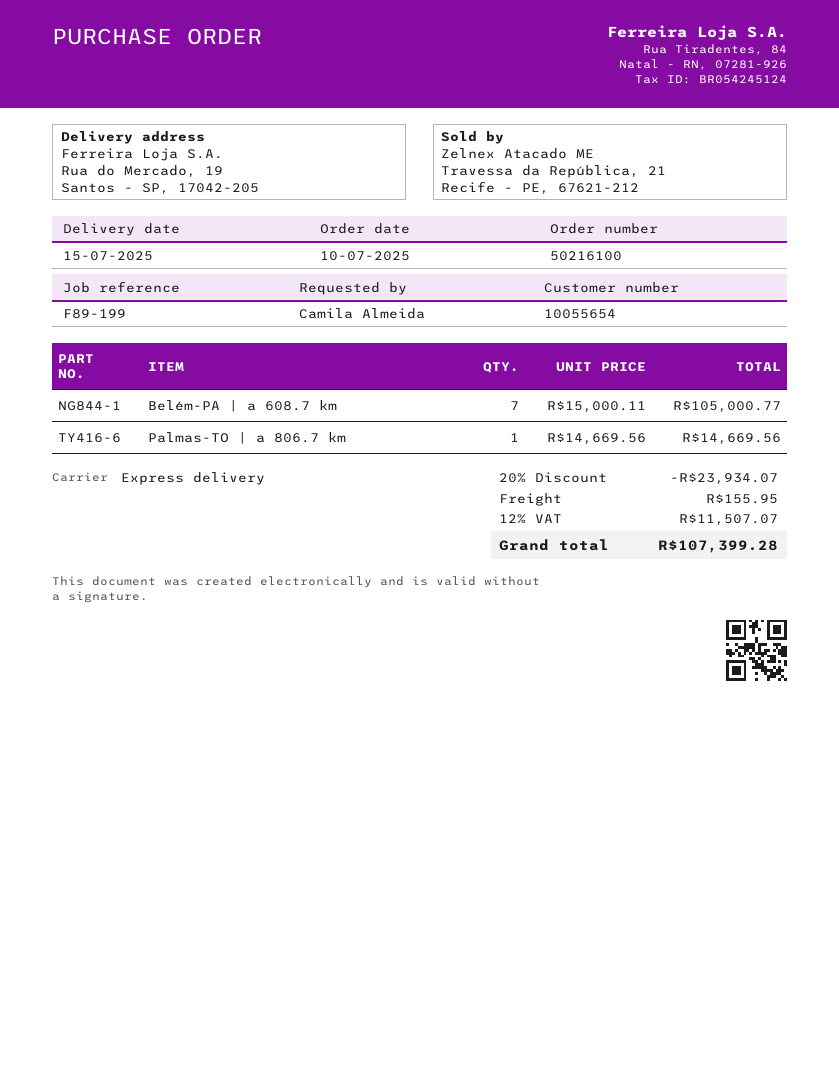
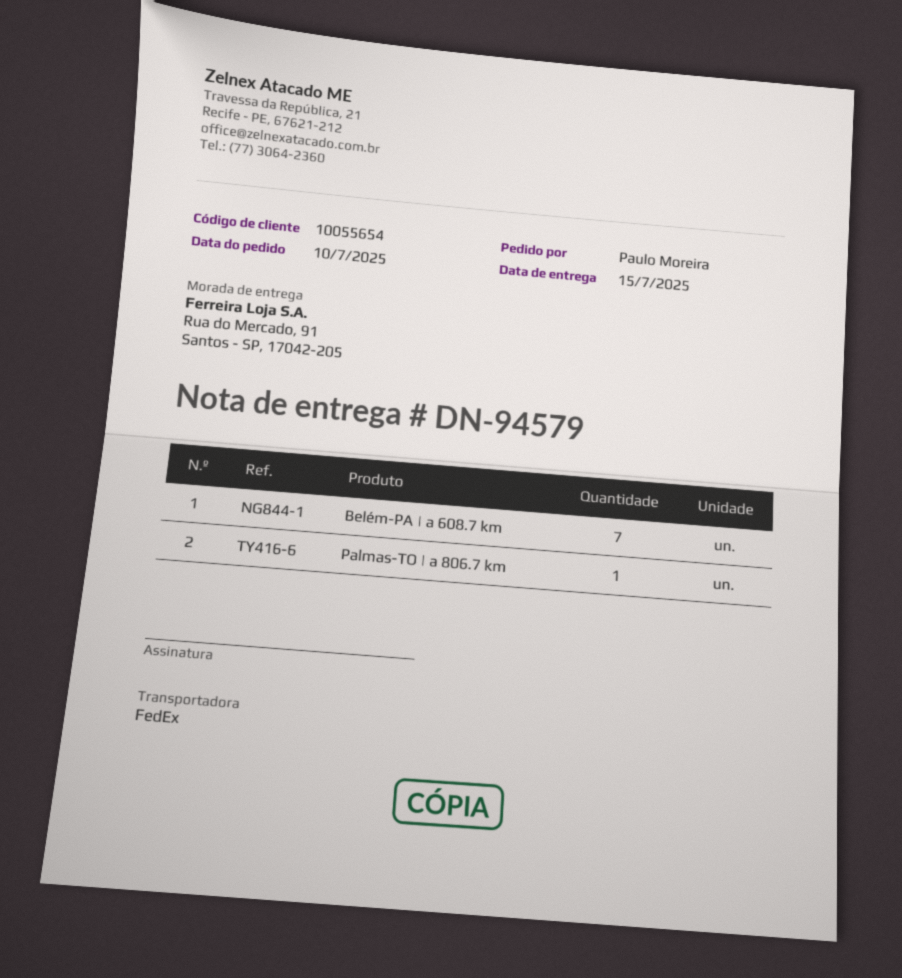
ordered by: Camila Almeida -> Paulo Moreira
shipping method: express -> FedEx
ship to: Rua do Mercado, 19, Santos - SP, 17042-205 -> Rua do Mercado, 91, Santos - SP, 17042-205

